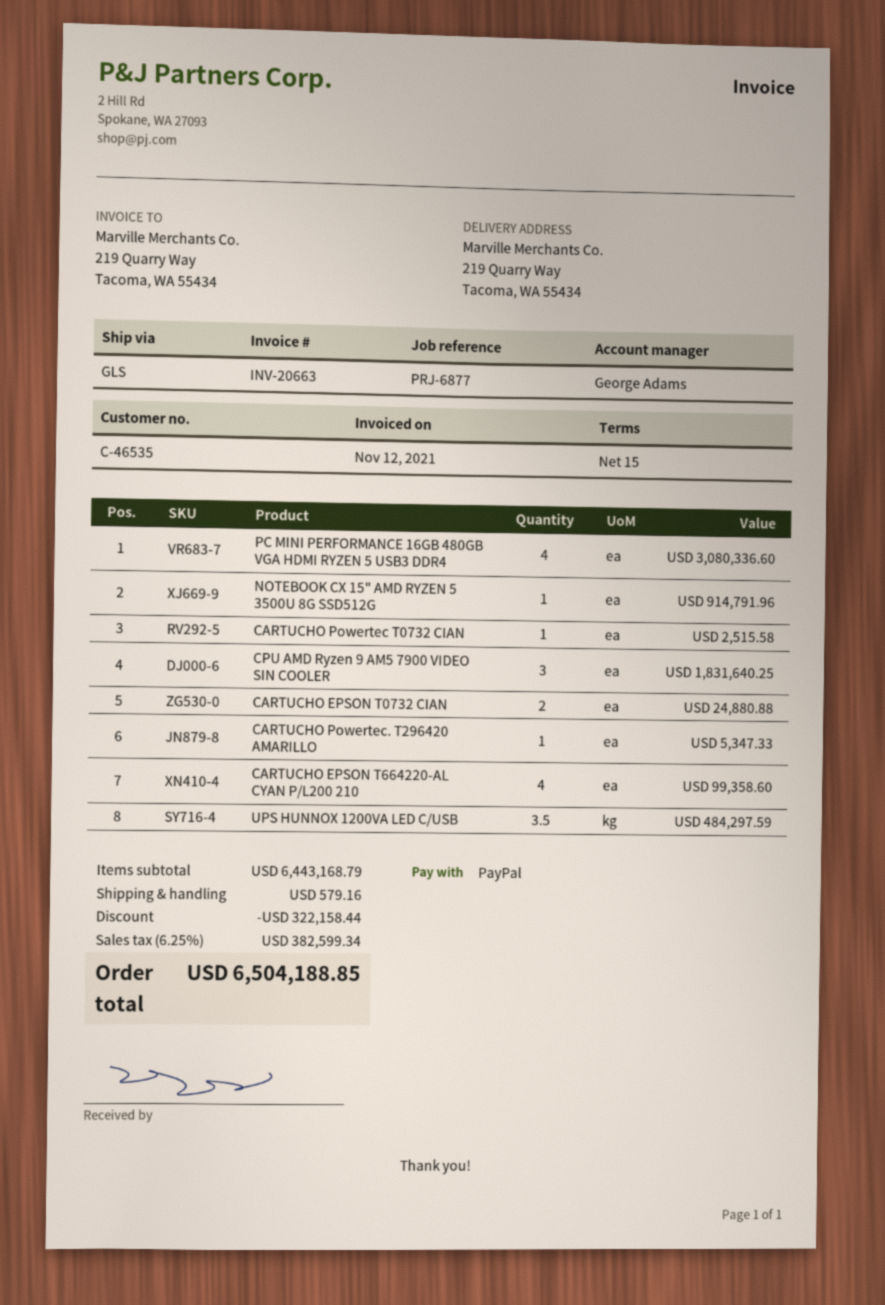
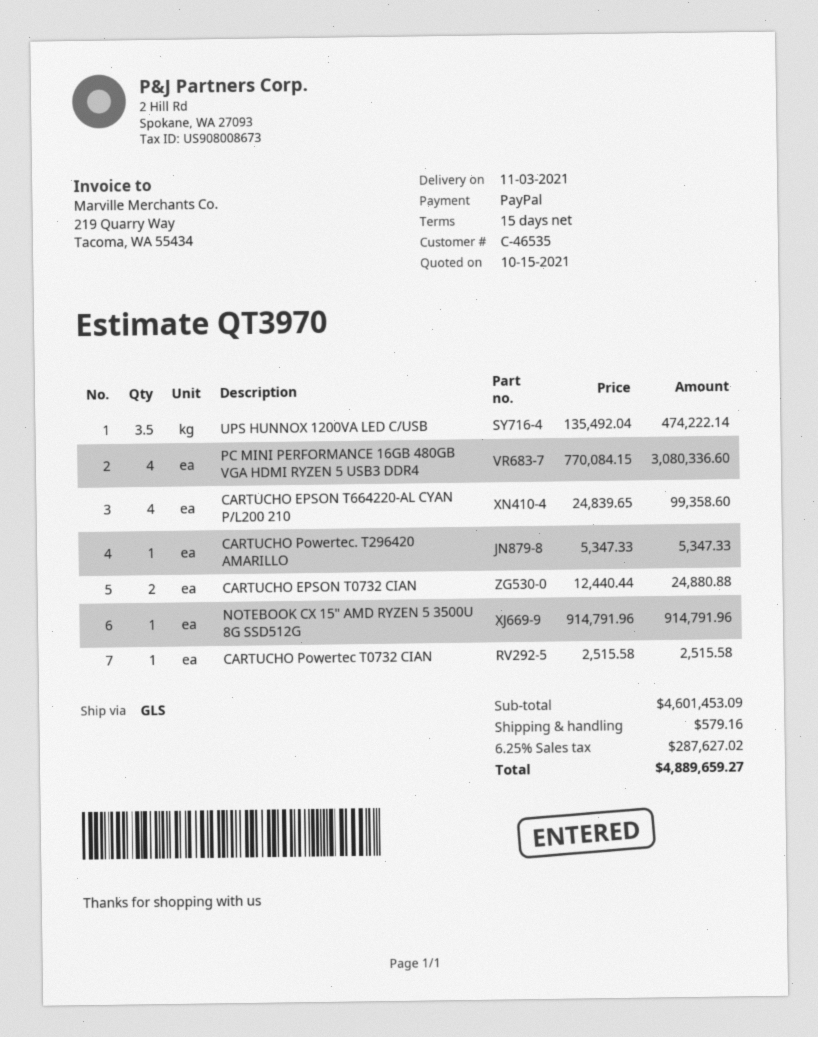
CPU AMD Ryzen 9 AM5 7900 VIDEO SIN COOLER: 3 for 1831640.25 -> none
UPS HUNNOX 1200VA LED C/USB: 3.5 for 484297.59 -> 3.5 for 474222.14
subtotal: 6443168.79 -> 4601453.09
discount: 322158.44 -> none
tax: 6.25% = 382599.34 -> 6.25% = 287627.02
total: 6504188.85 -> 4889659.27

